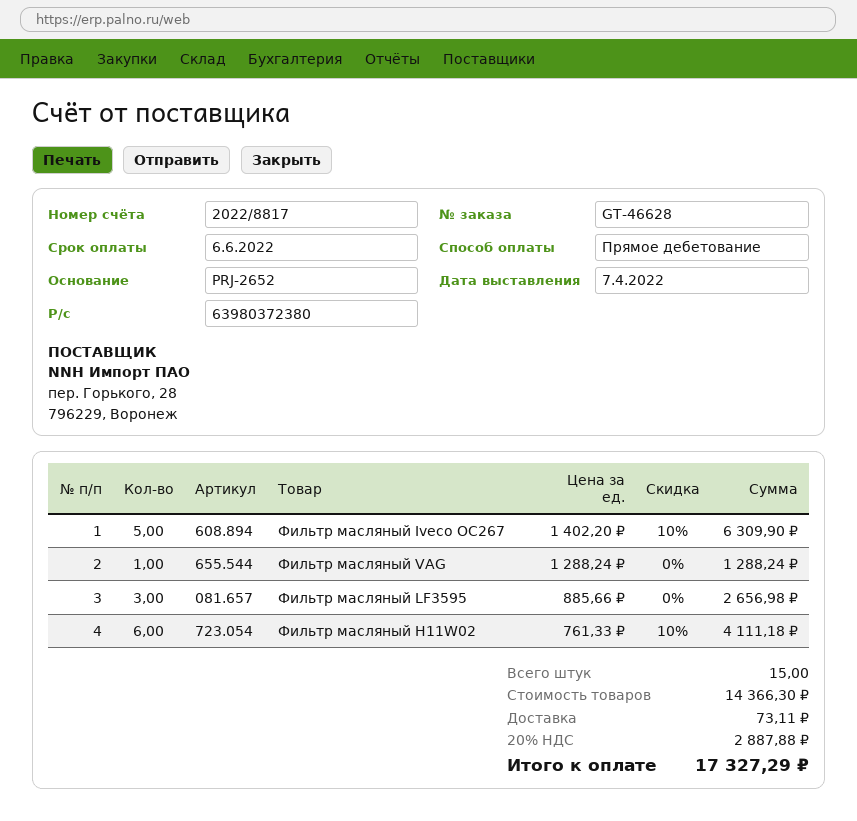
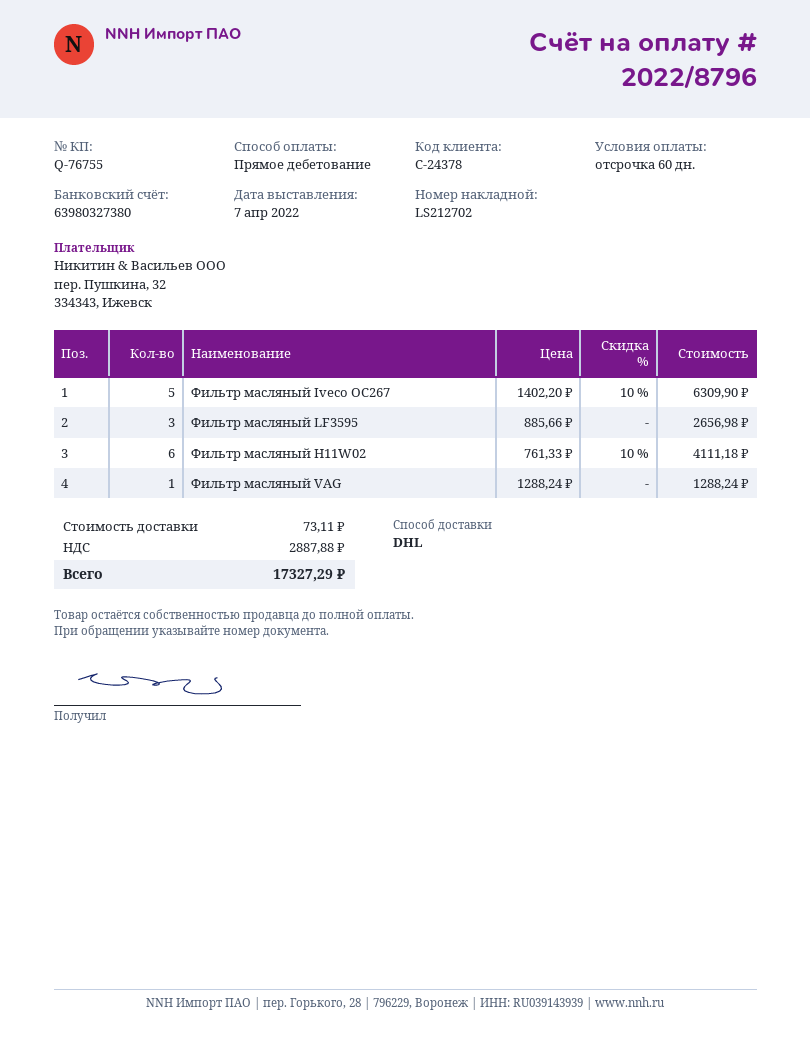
invoice number: 2022/8817 -> 2022/8796
bank account: 63980372380 -> 63980327380

